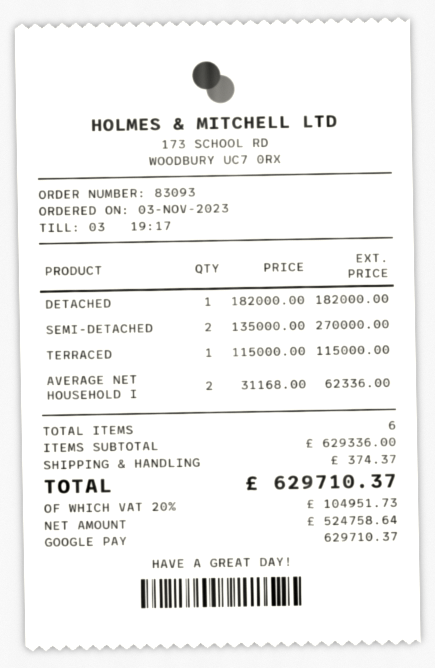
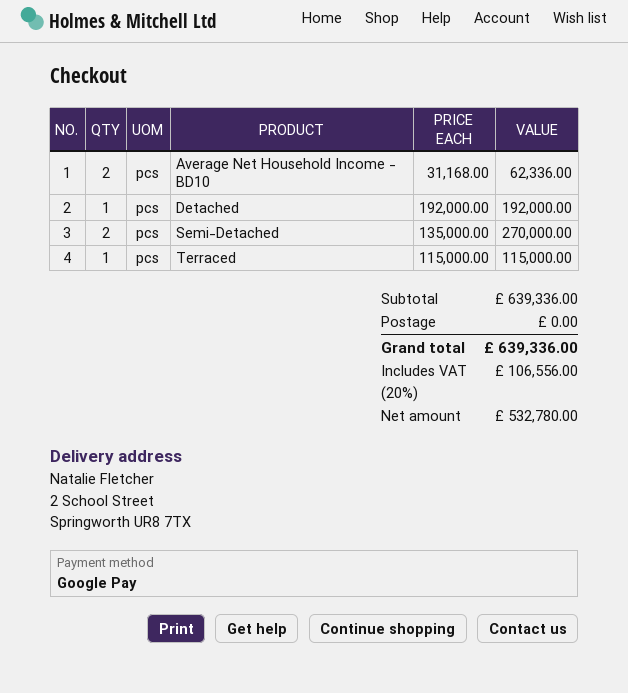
DETACHED: 1 x 182000.00 = 182000.00 -> 1 x 192000.00 = 192000.00
subtotal: 629336.00 -> 639336.00
shipping: 374.37 -> 0.00
net: 524758.64 -> 532780.00
tax: 20% = 104951.73 -> 20% = 106556.00
total: 629710.37 -> 639336.00

